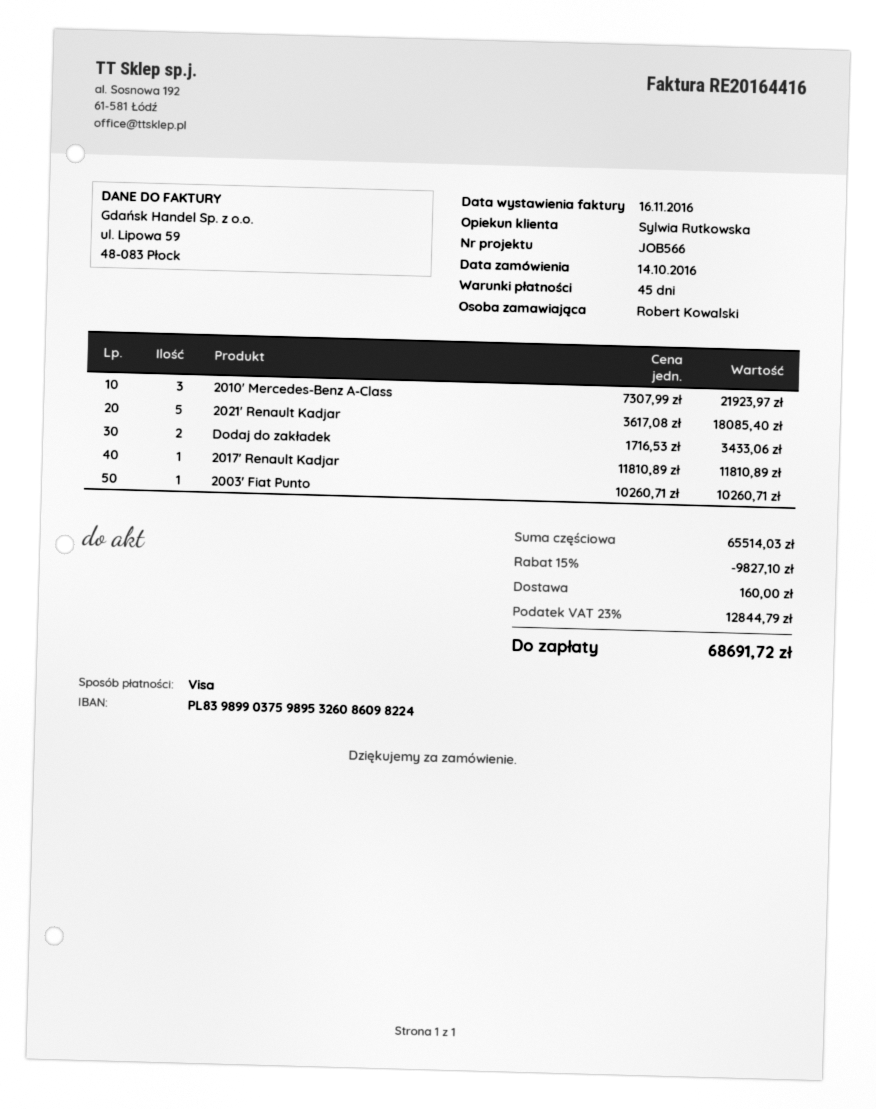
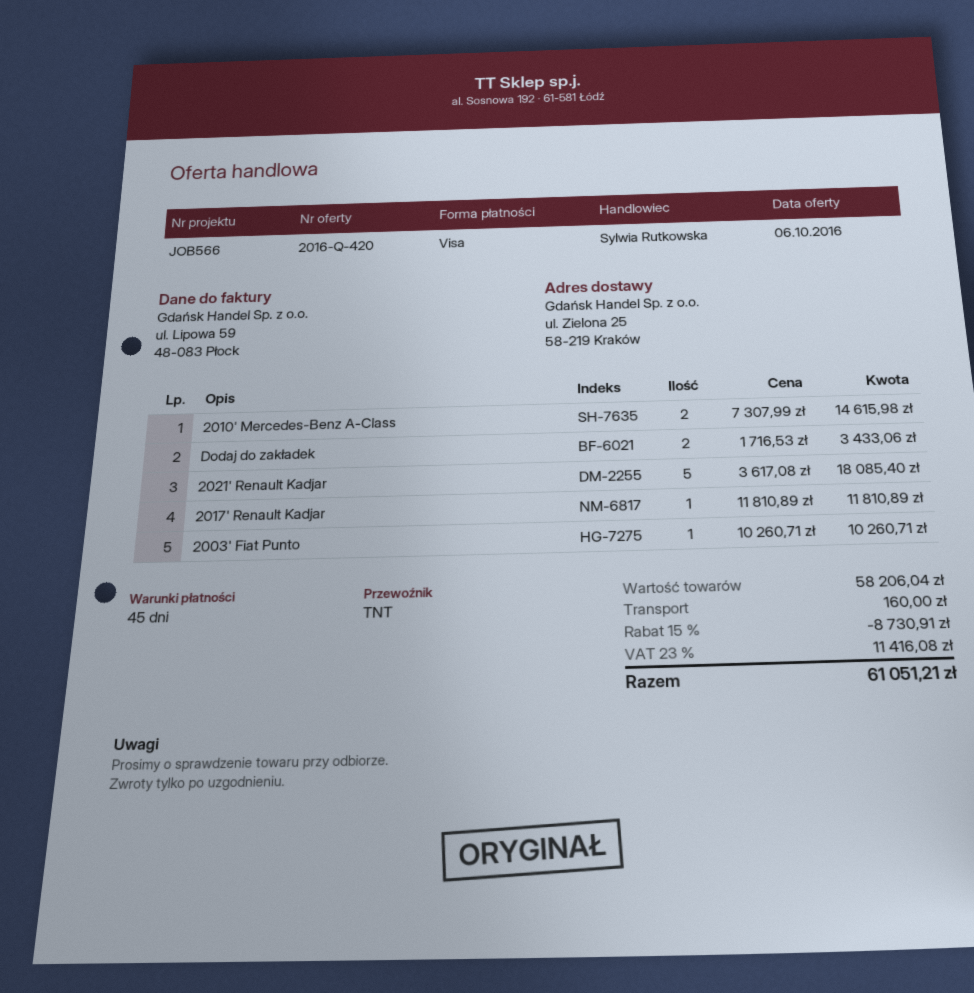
2010' Mercedes-Benz A-Class: 3 x 7307.99 = 21923.97 -> 2 x 7307.99 = 14615.98
subtotal: 65514.03 -> 58206.04
discount: 15% = 9827.10 -> 15% = 8730.91
tax: 23% = 12844.79 -> 23% = 11416.08
total: 68691.72 -> 61051.21

